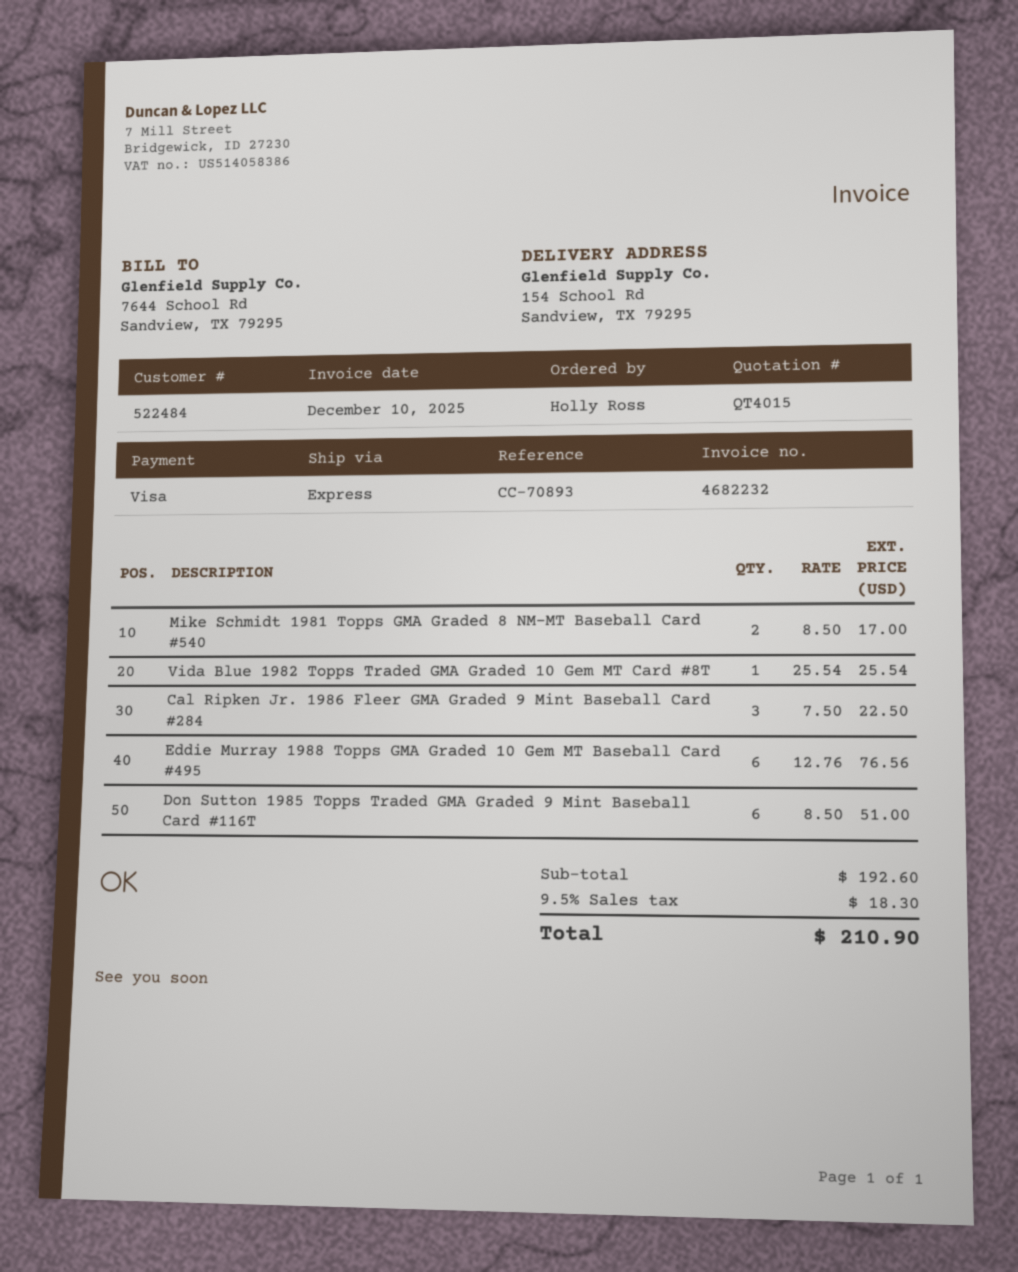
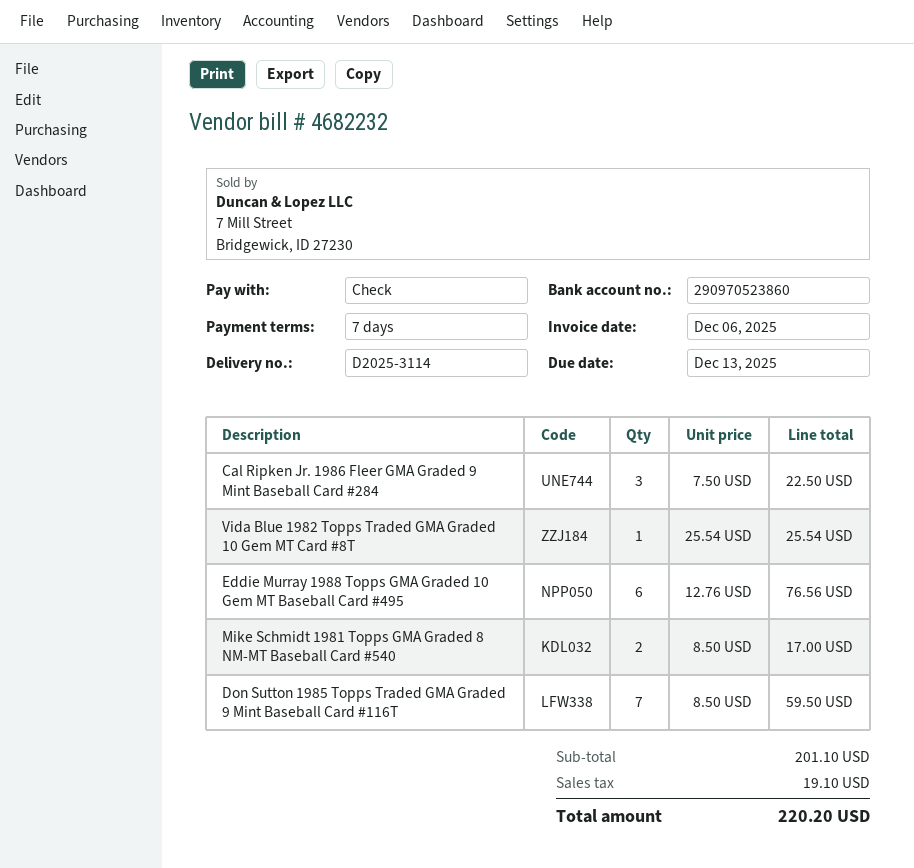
invoice date: 2025-12-10 -> 2025-12-06
payment method: Visa -> cheque
Don Sutton 1985 Topps Traded GMA Graded 9 Mint Baseball Card #116T: 6 x 8.50 = 51.00 -> 7 x 8.50 = 59.50
subtotal: 192.60 -> 201.10
tax: 18.30 -> 19.10
total: 210.90 -> 220.20

